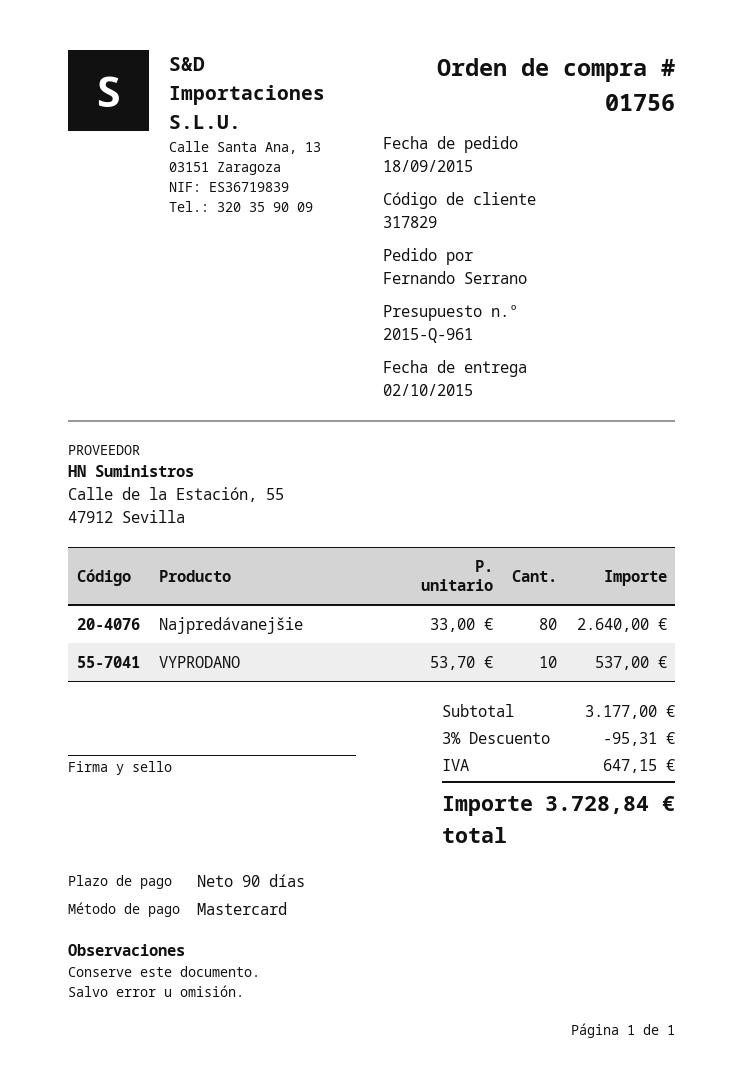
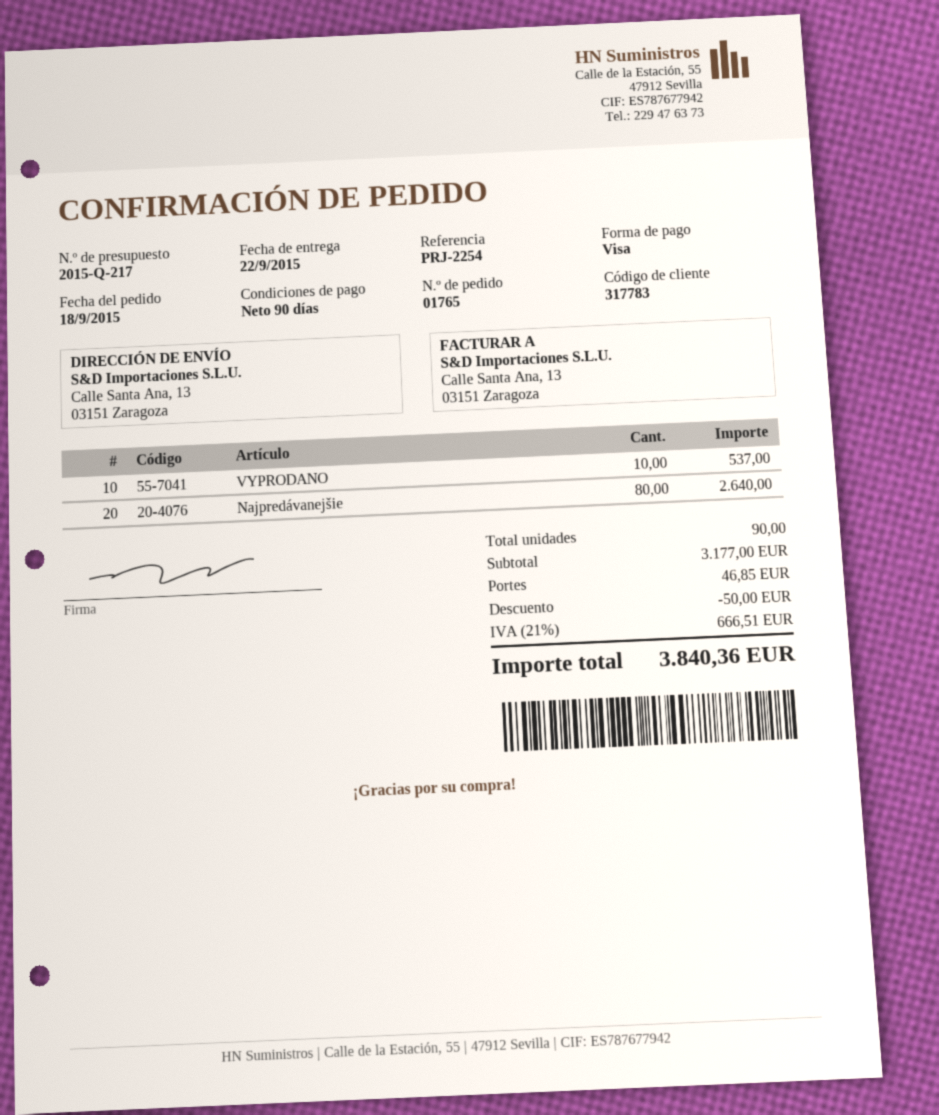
quote number: 2015-Q-961 -> 2015-Q-217
order number: 01756 -> 01765
delivery date: 2015-10-02 -> 2015-09-22
customer number: 317829 -> 317783
payment method: Mastercard -> Visa
discount: 95.31 -> 50.00
shipping: none -> 46.85
tax: 647.15 -> 666.51
total: 3728.84 -> 3840.36

